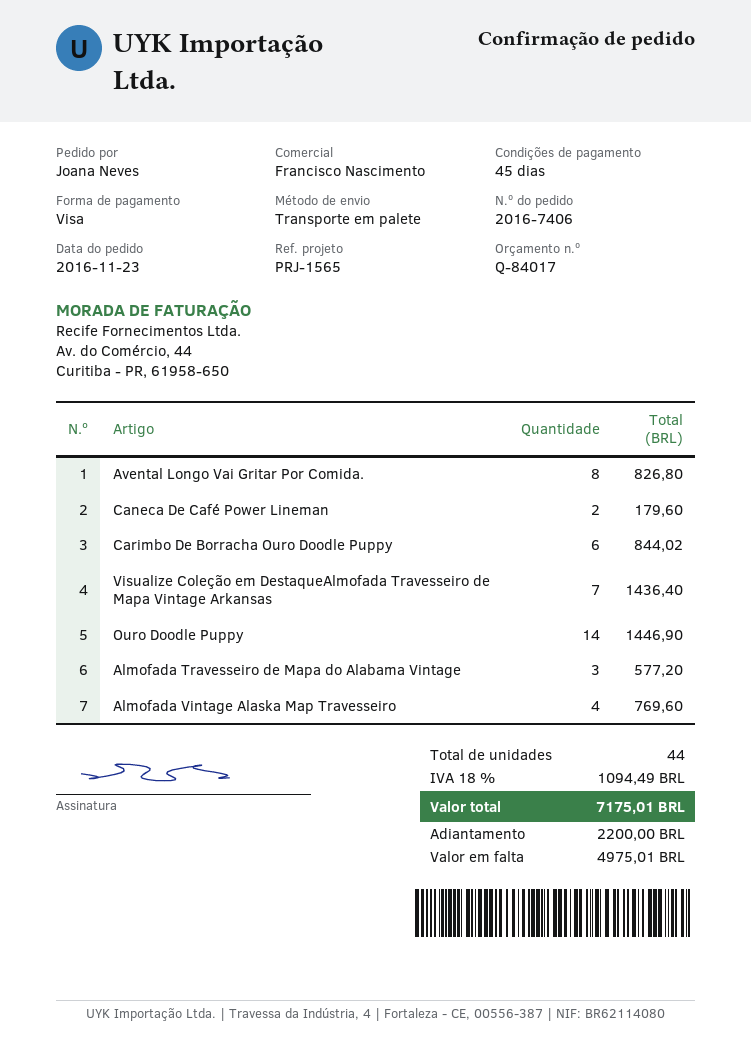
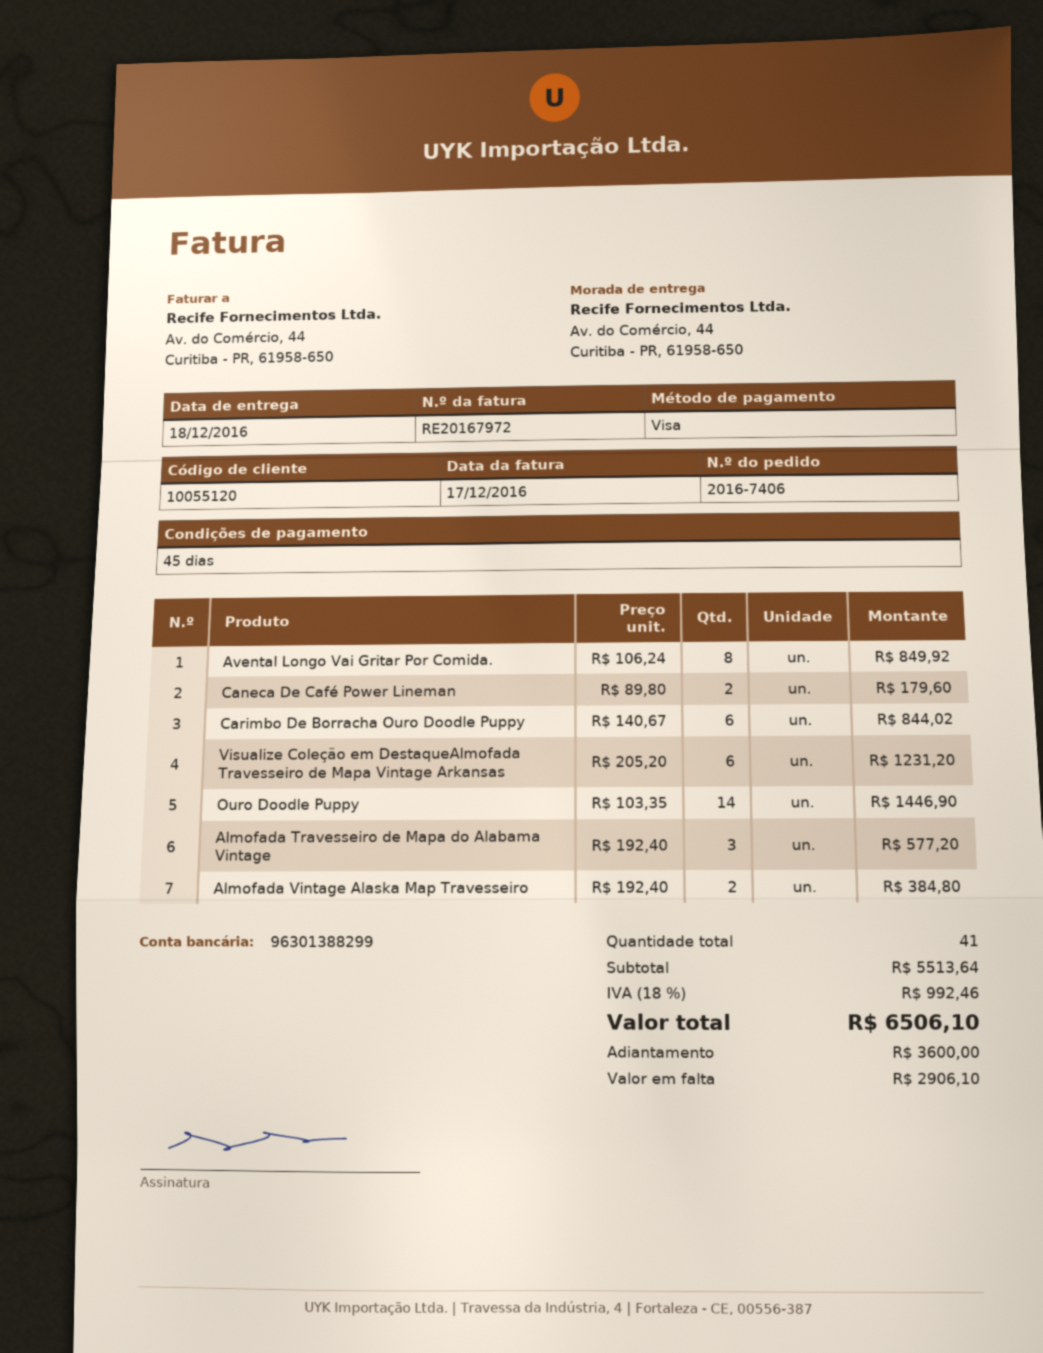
Avental Longo Vai Gritar Por Comida.: 8 for 826.80 -> 8 for 849.92
Visualize Coleção em DestaqueAlmofada Travesseiro de Mapa Vintage Arkansas: 7 for 1436.40 -> 6 for 1231.20
Almofada Vintage Alaska Map Travesseiro: 4 for 769.60 -> 2 for 384.80
total quantity: 44 -> 41
tax: 18% = 1094.49 -> 18% = 992.46
total: 7175.01 -> 6506.10
deposit: 2200.00 -> 3600.00
balance: 4975.01 -> 2906.10

